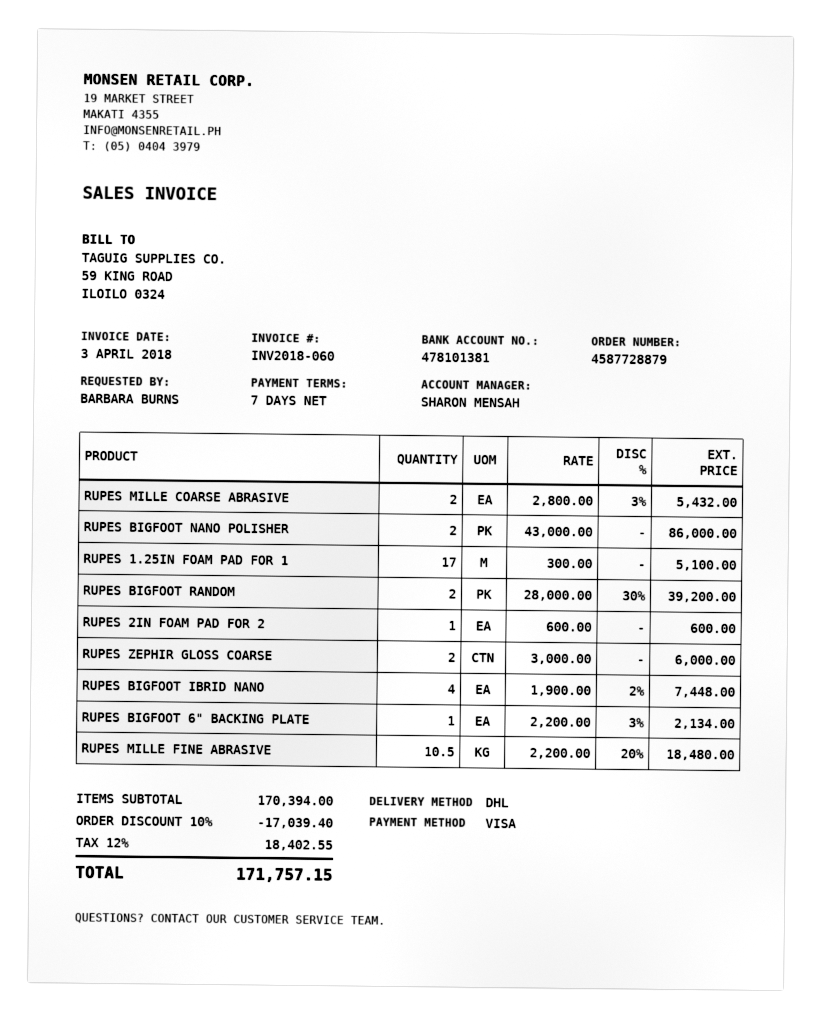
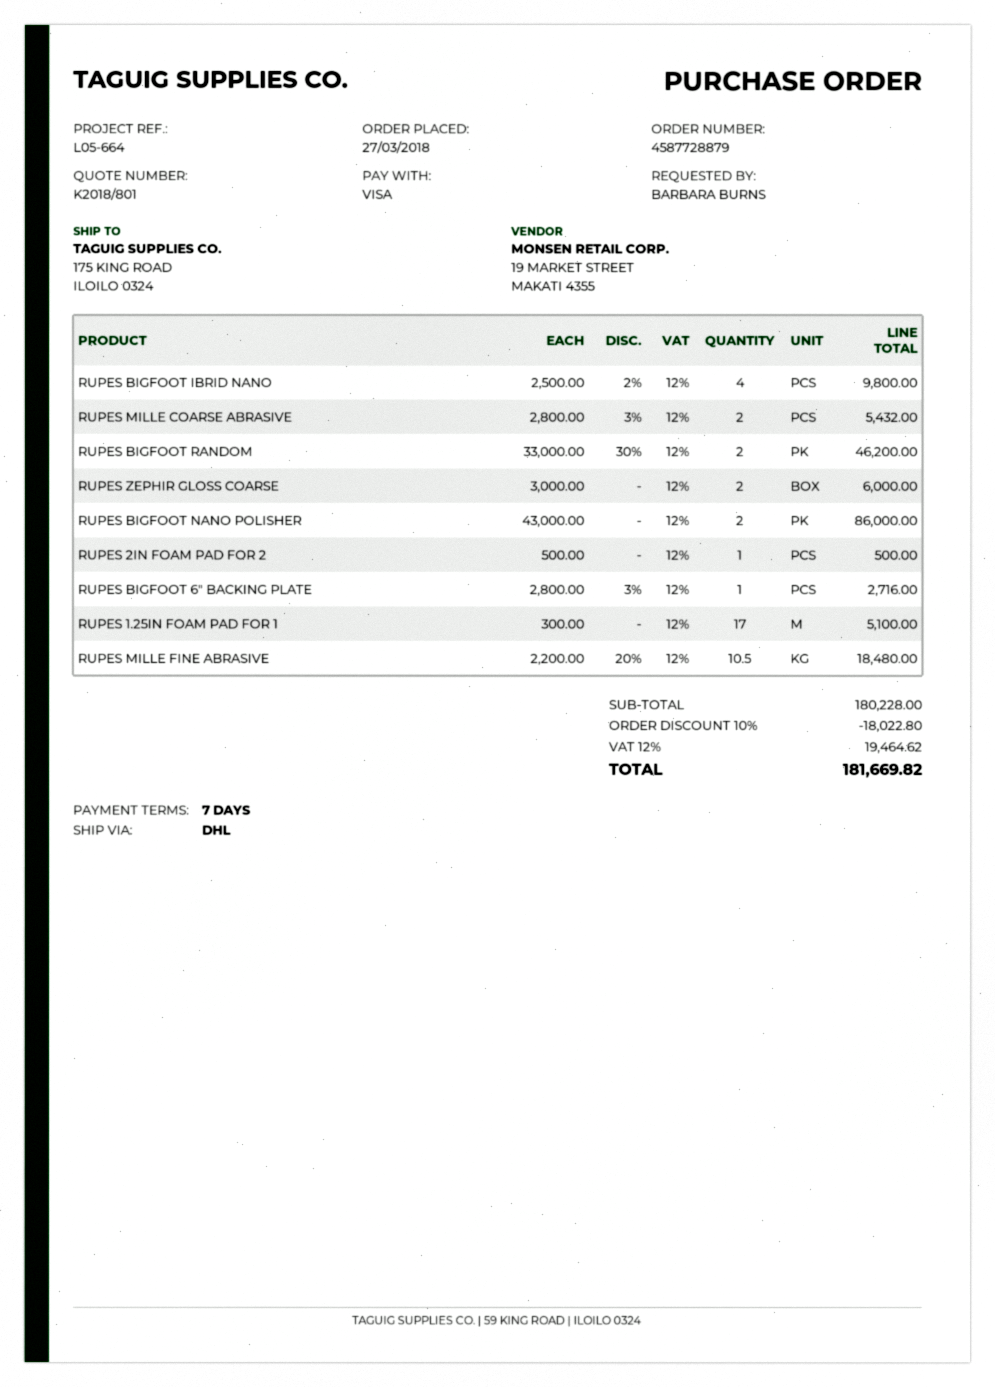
RUPES BIGFOOT RANDOM: 2 x 28000.00 - 30% = 39200.00 -> 2 x 33000.00 - 30% = 46200.00
RUPES 2IN FOAM PAD FOR 2: 1 x 600.00 = 600.00 -> 1 x 500.00 = 500.00
RUPES BIGFOOT IBRID NANO: 4 x 1900.00 - 2% = 7448.00 -> 4 x 2500.00 - 2% = 9800.00
RUPES BIGFOOT 6" BACKING PLATE: 1 x 2200.00 - 3% = 2134.00 -> 1 x 2800.00 - 3% = 2716.00
subtotal: 170394.00 -> 180228.00
discount: 10% = 17039.40 -> 10% = 18022.80
tax: 12% = 18402.55 -> 12% = 19464.62
total: 171757.15 -> 181669.82

